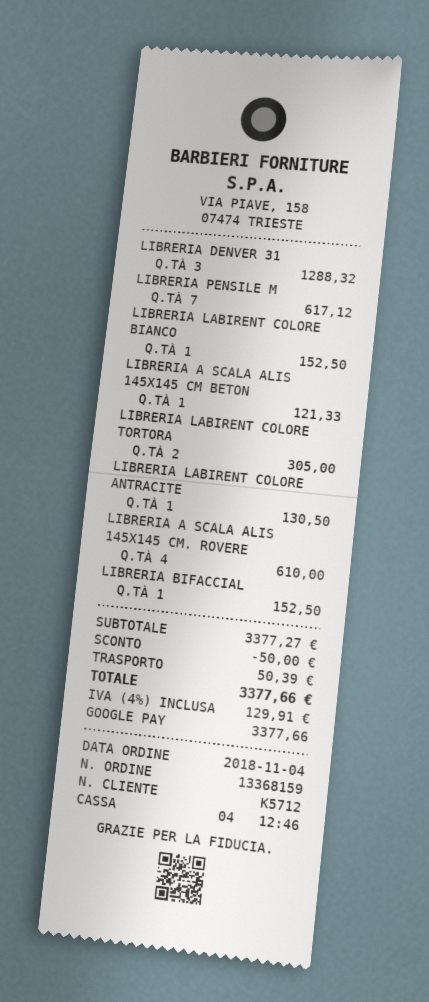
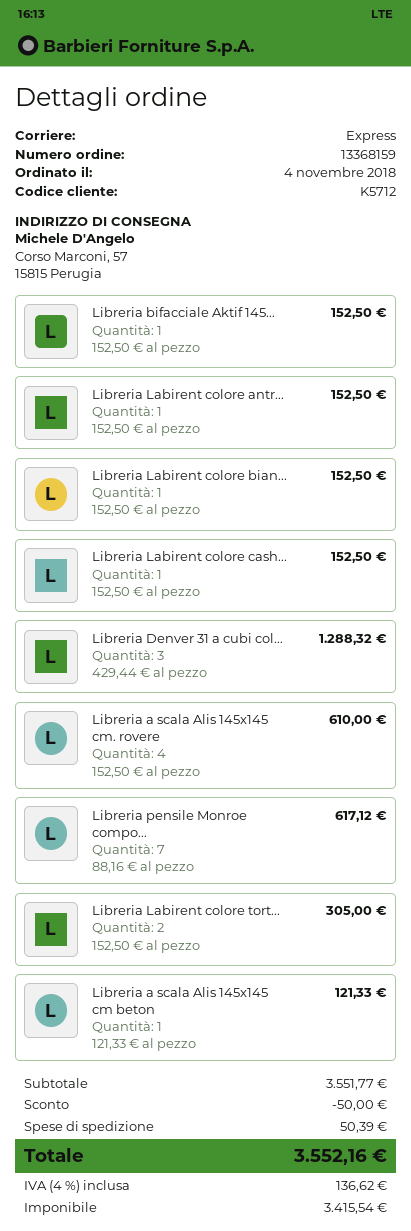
LIBRERIA LABIRENT COLORE ANTRACITE: 1 for 130.50 -> 1 for 152.50
Libreria Labirent colore cash...: none -> 1 for 152.50
subtotal: 3377.27 -> 3551.77
tax: 4% = 129.91 -> 4% = 136.62
total: 3377.66 -> 3552.16

